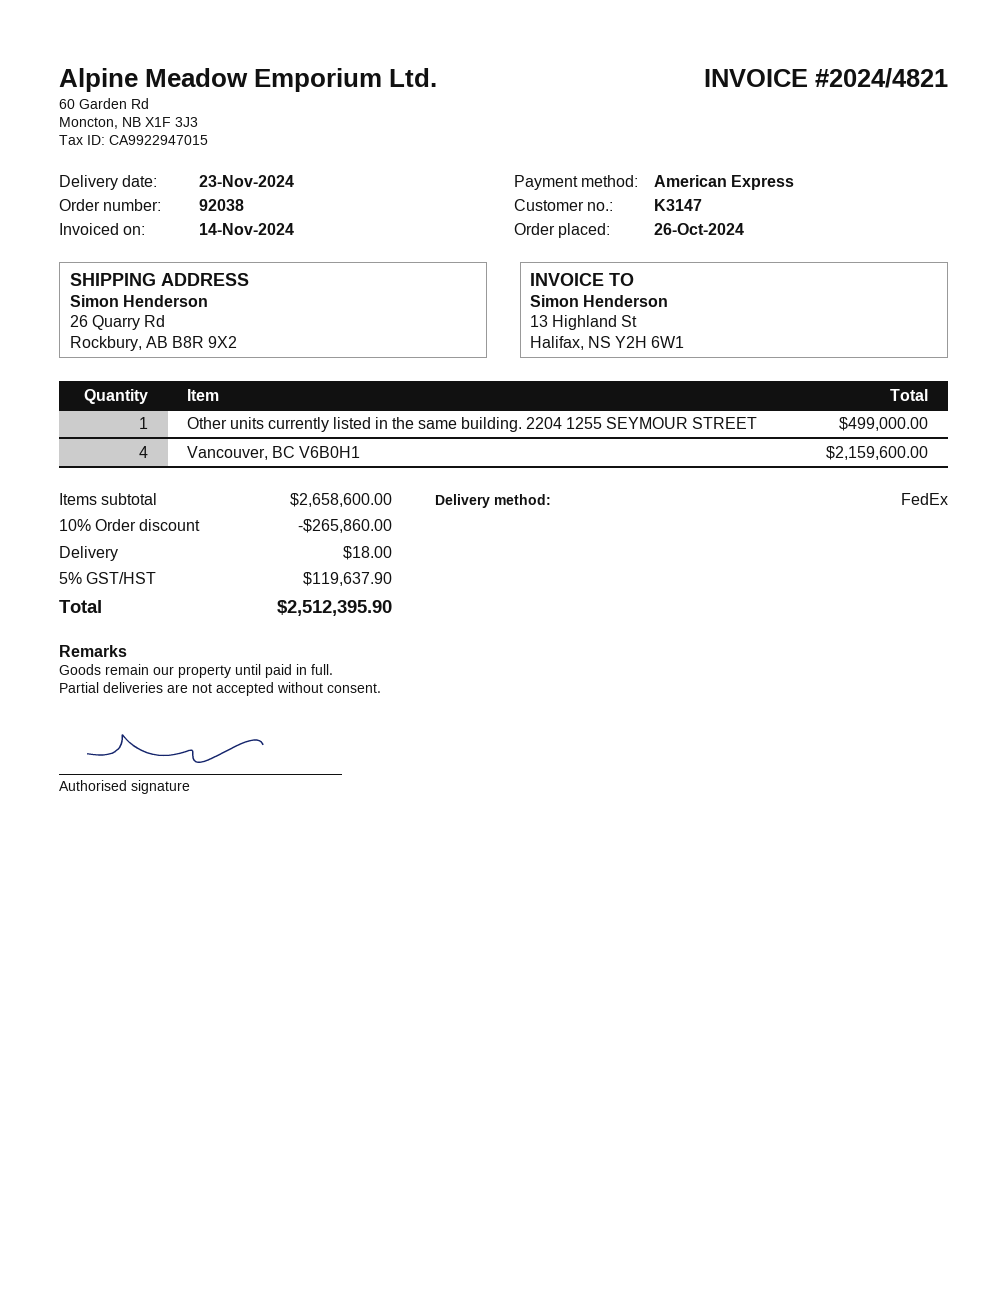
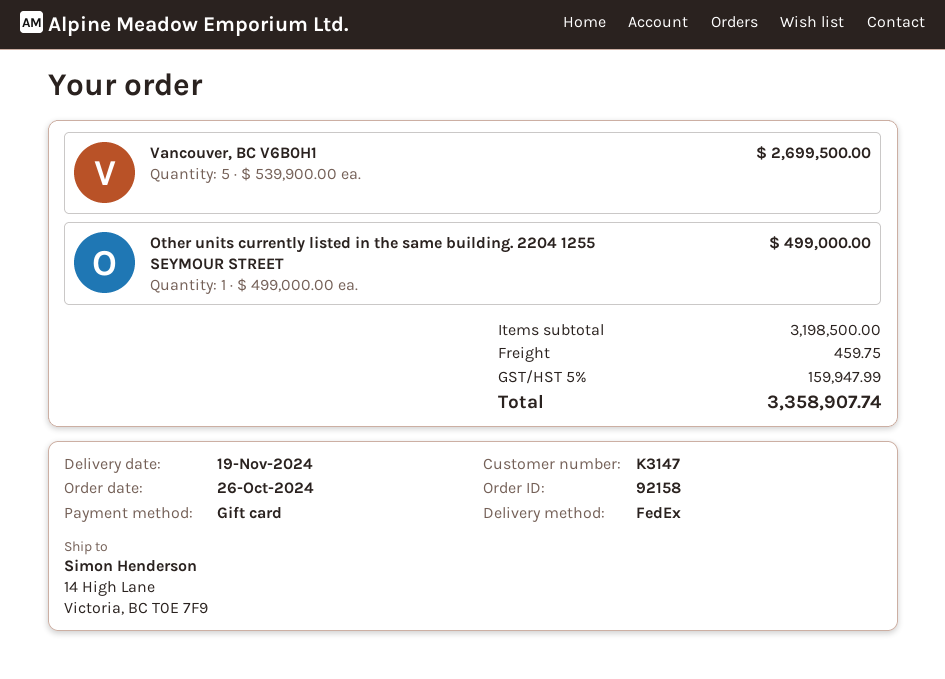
order number: 92038 -> 92158
delivery date: 2024-11-23 -> 2024-11-19
payment method: American Express -> gift card
ship to: 26 Quarry Rd, Rockbury, AB B8R 9X2 -> 14 High Lane, Victoria, BC T0E 7F9
Vancouver, BC V6B0H1: 4 for 2159600.00 -> 5 for 2699500.00
subtotal: 2658600.00 -> 3198500.00
discount: 10% = 265860.00 -> none
shipping: 18.00 -> 459.75
tax: 5% = 119637.90 -> 5% = 159947.99
total: 2512395.90 -> 3358907.74

